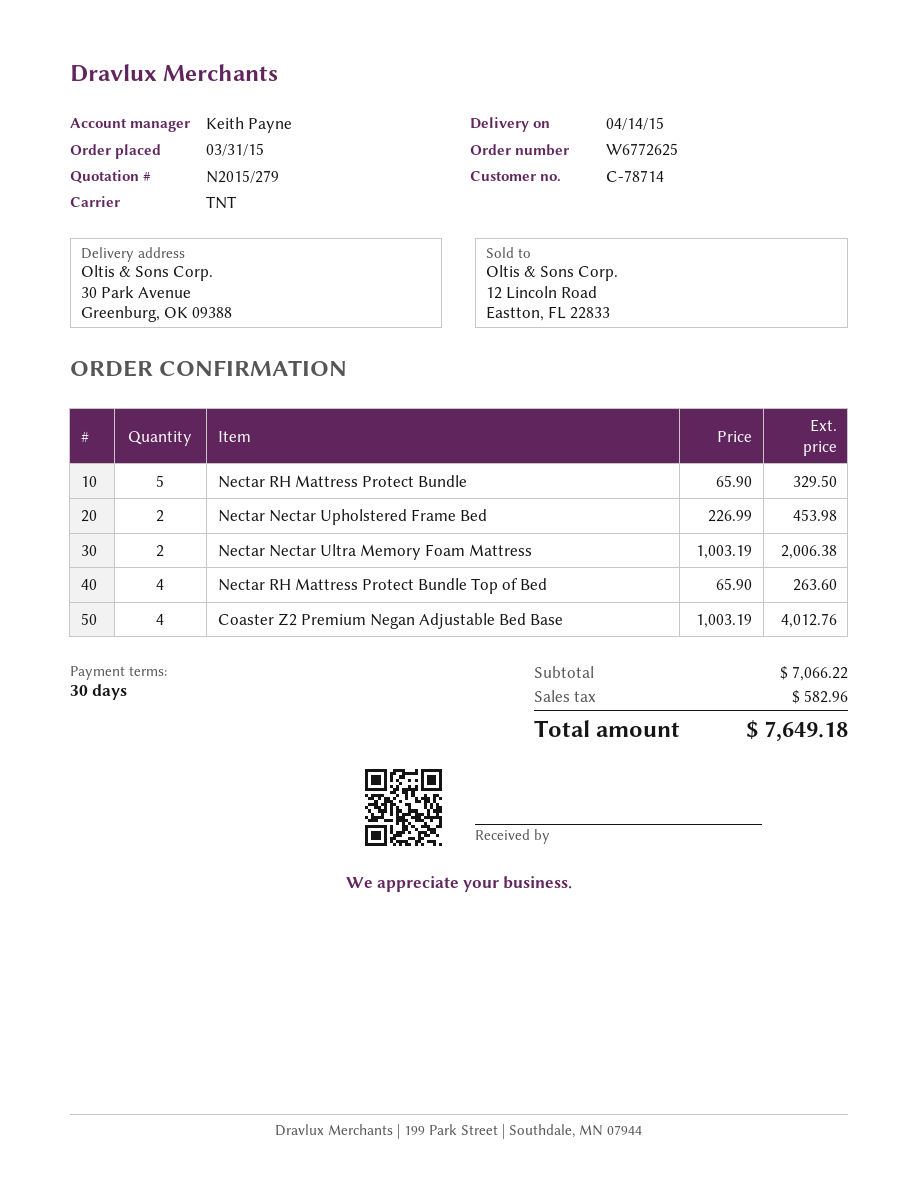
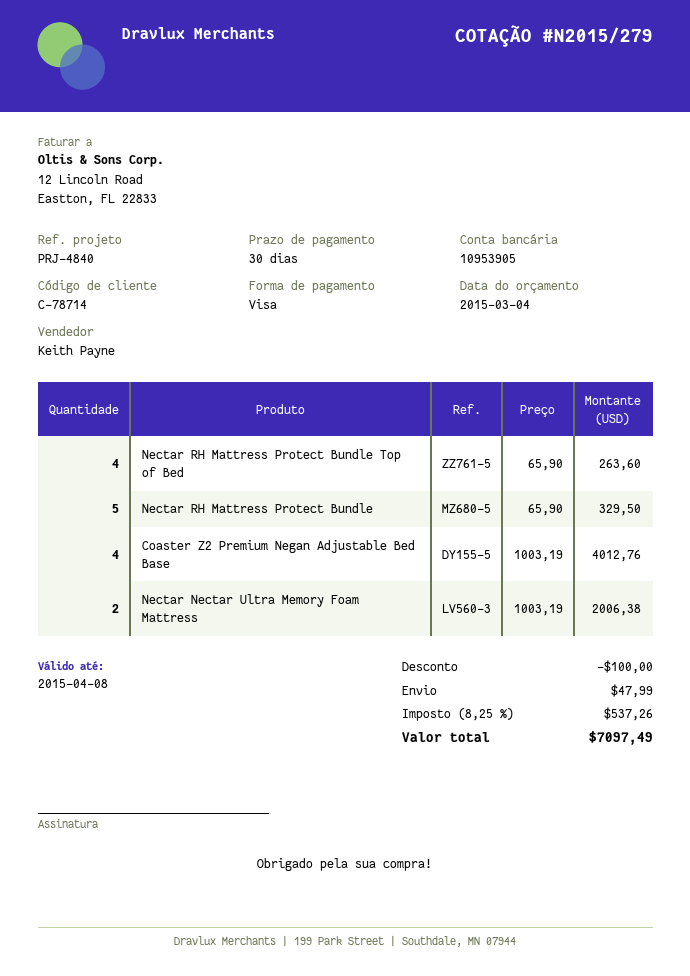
Nectar Nectar Upholstered Frame Bed: 2 x 226.99 = 453.98 -> none
discount: none -> 100.00
shipping: none -> 47.99
tax: 582.96 -> 537.26
total: 7649.18 -> 7097.49

